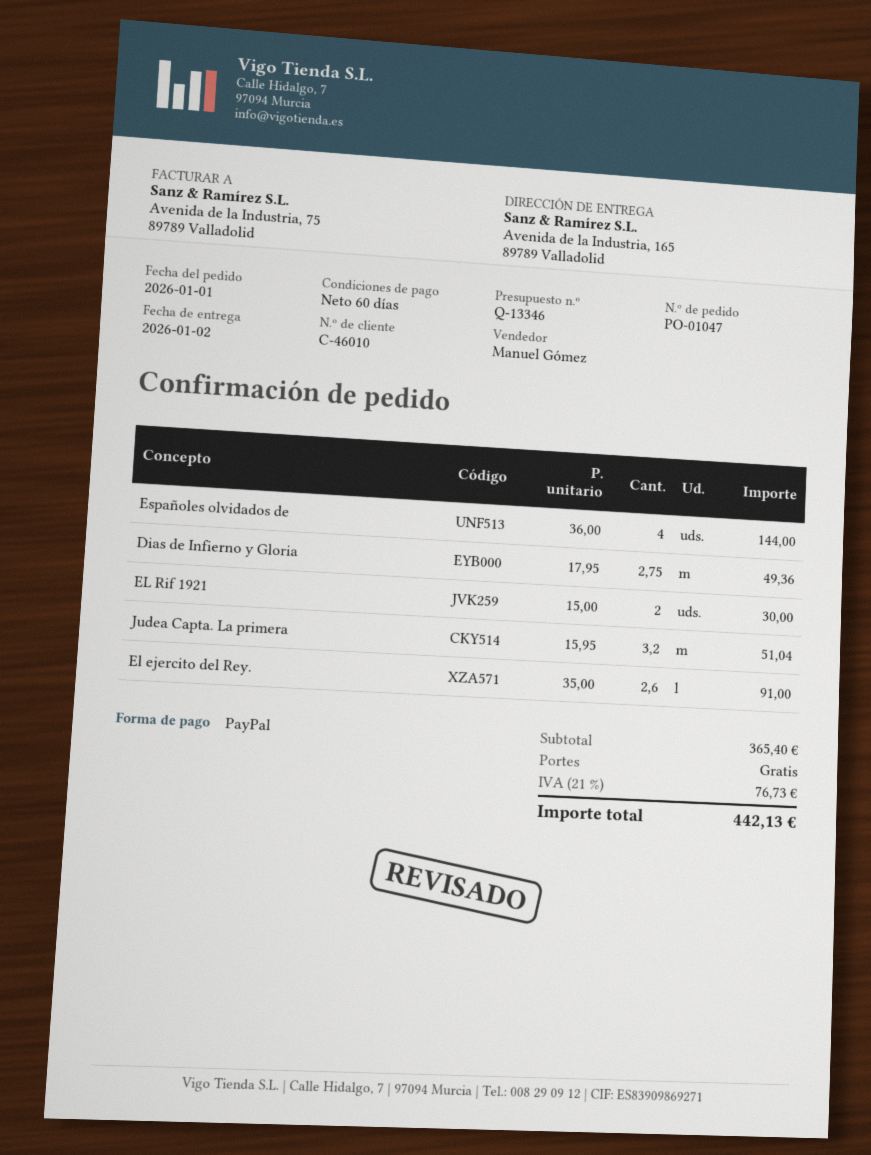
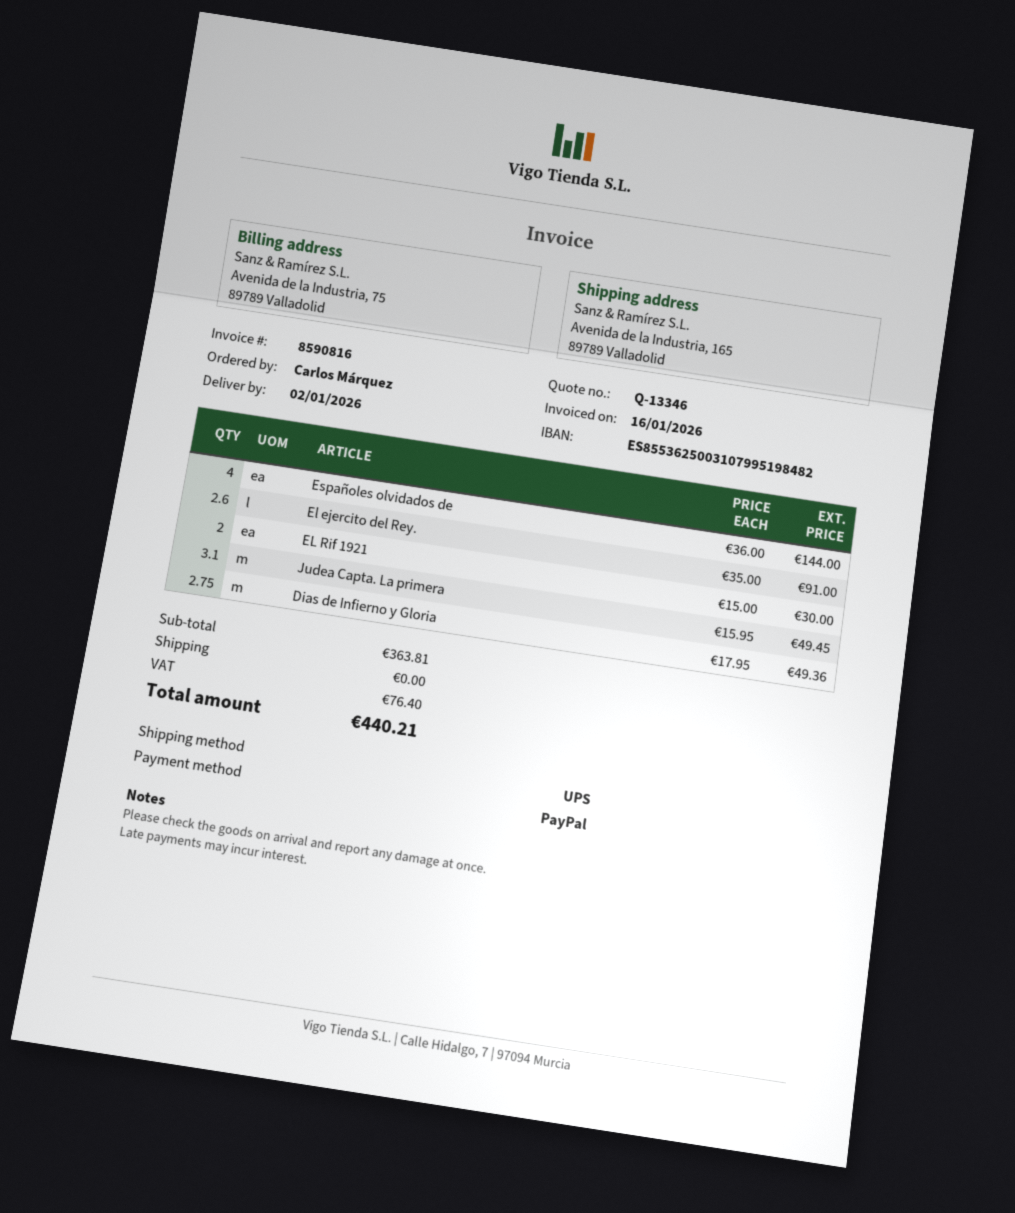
Judea Capta. La primera: 3.2 x 15.95 = 51.04 -> 3.1 x 15.95 = 49.45
subtotal: 365.40 -> 363.81
tax: 76.73 -> 76.40
total: 442.13 -> 440.21

